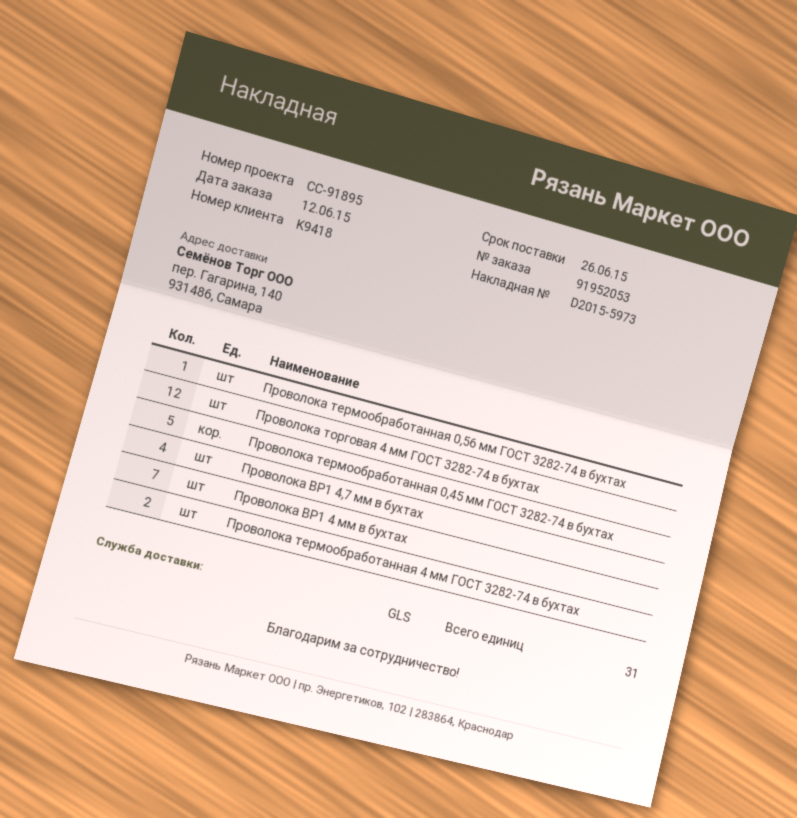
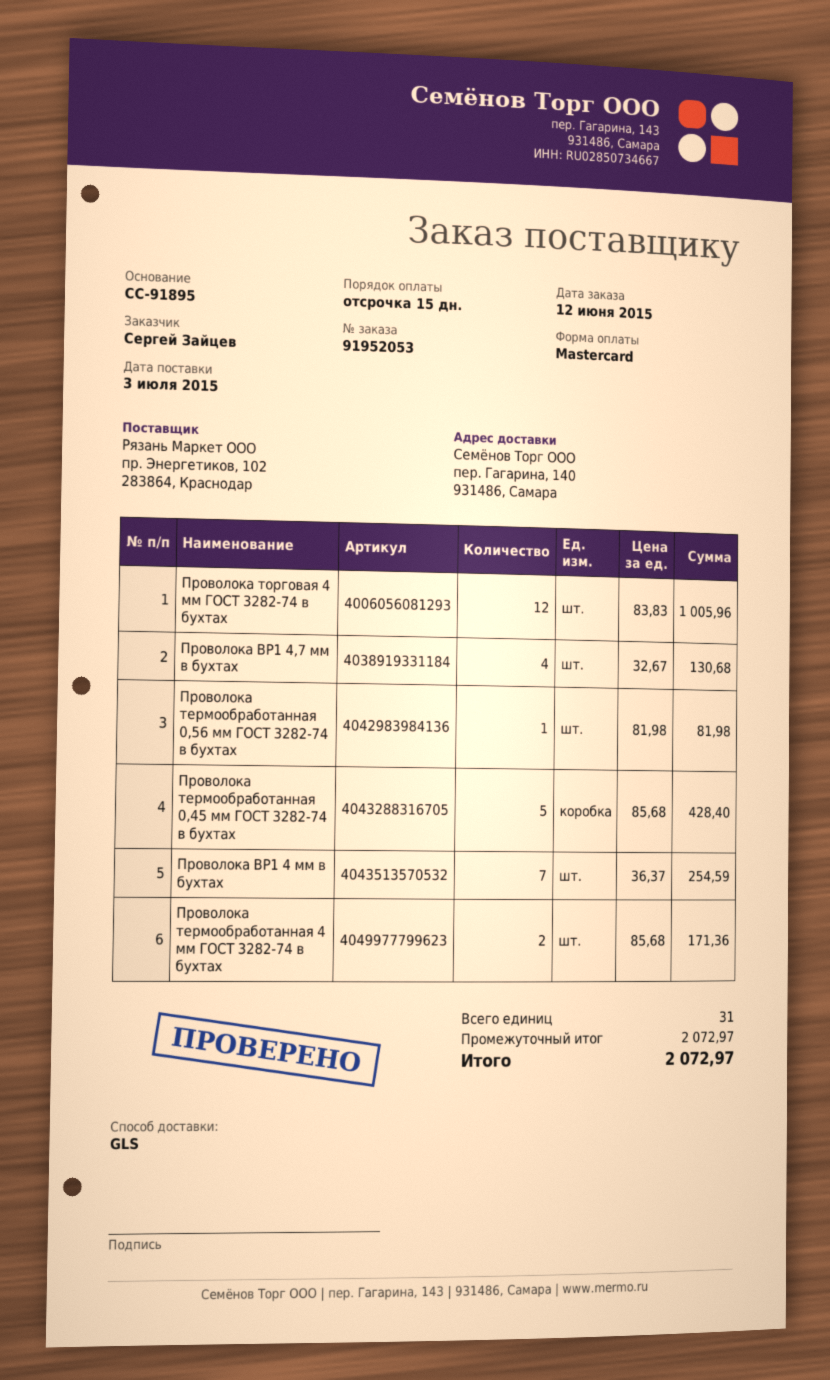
delivery date: 2015-06-26 -> 2015-07-03

